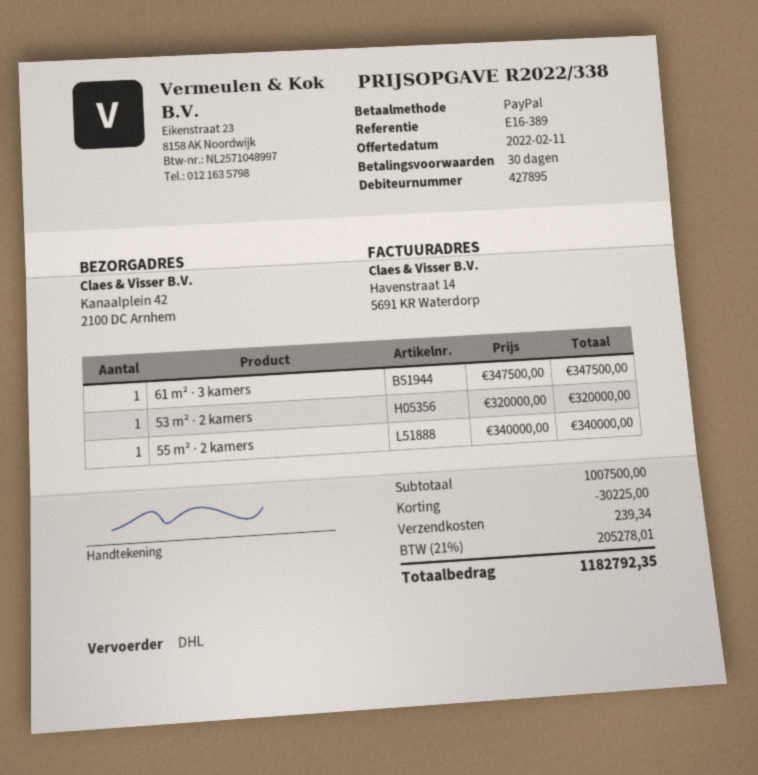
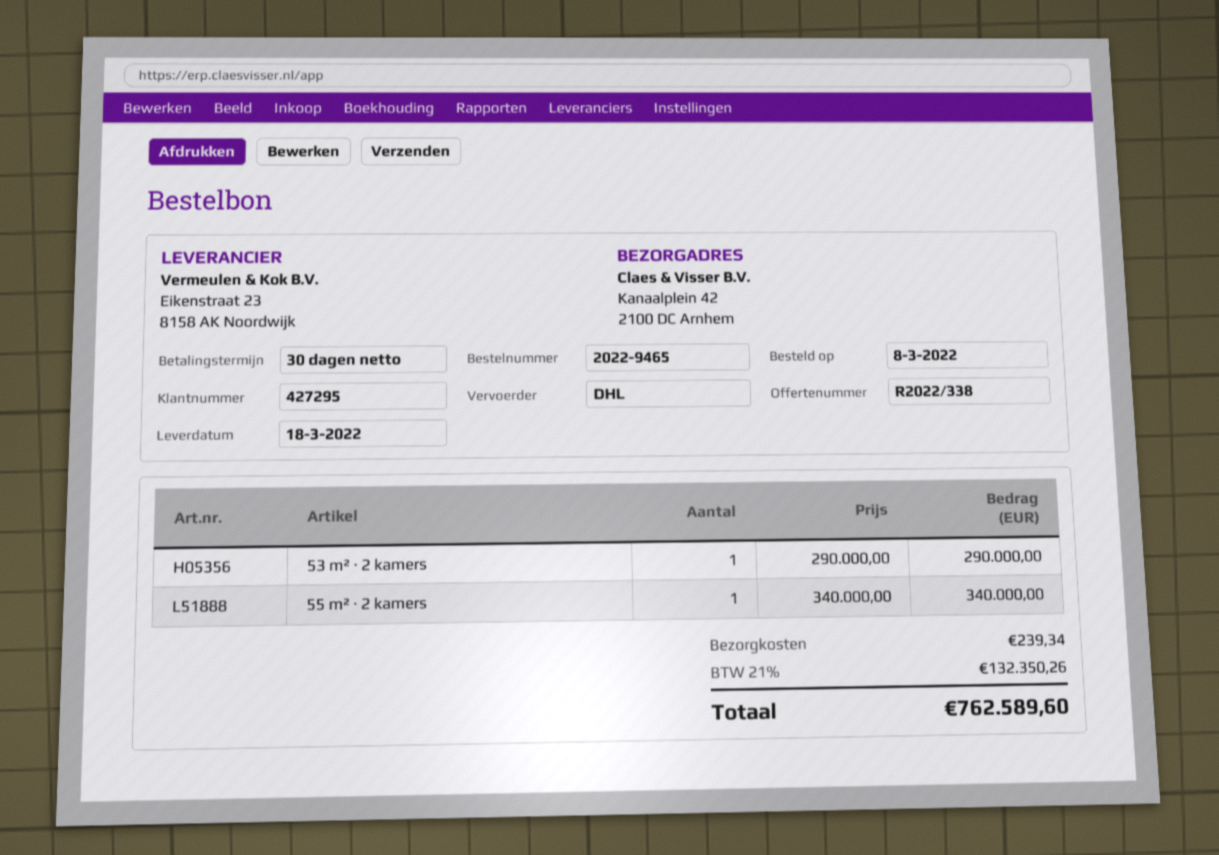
customer number: 427895 -> 427295
61 m² · 3 kamers: 1 x 347500.00 = 347500.00 -> none
53 m² · 2 kamers: 1 x 320000.00 = 320000.00 -> 1 x 290000.00 = 290000.00
discount: 30225.00 -> none
tax: 21% = 205278.01 -> 21% = 132350.26
total: 1182792.35 -> 762589.60

